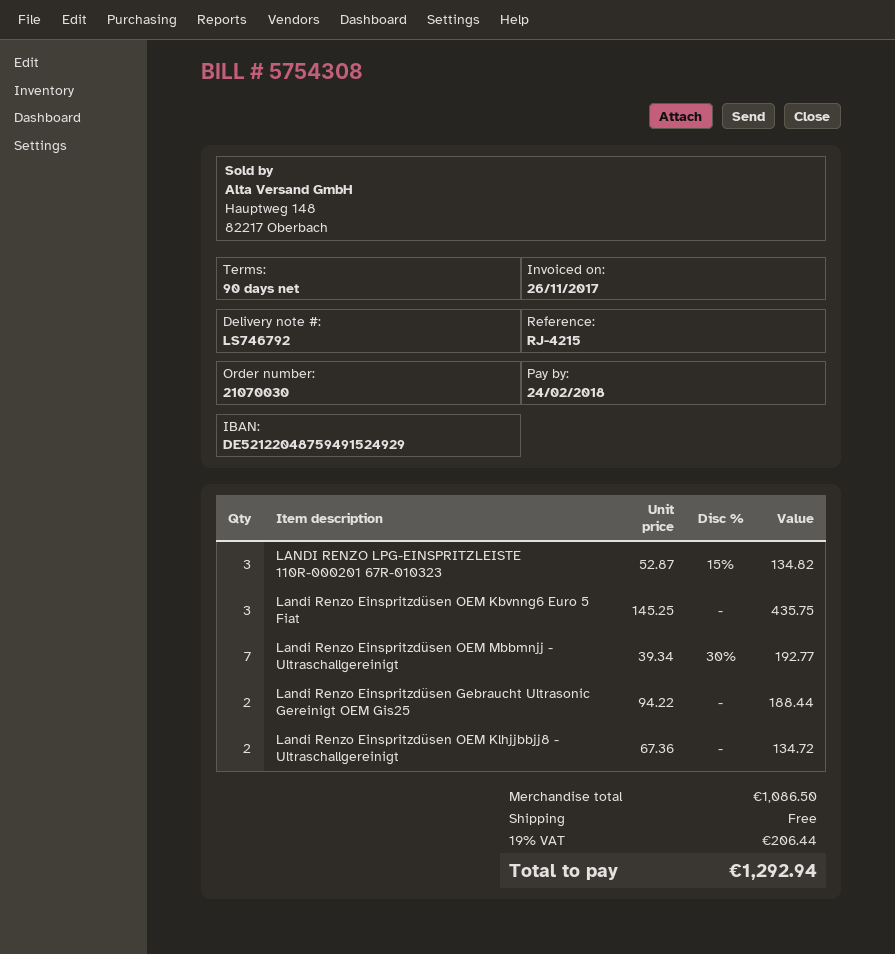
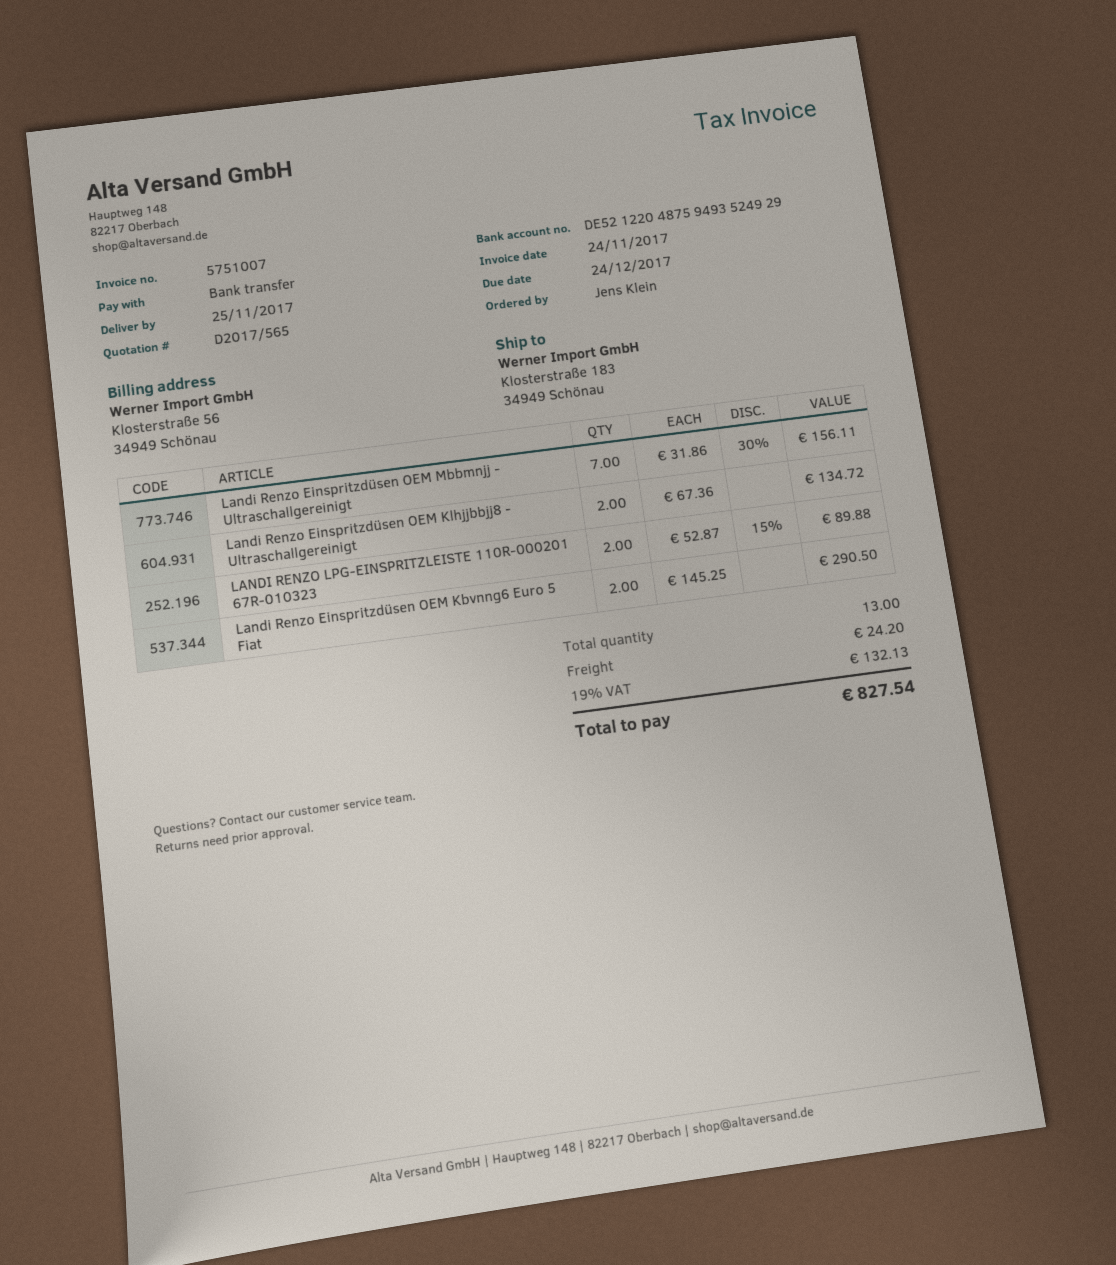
invoice number: 5754308 -> 5751007
invoice date: 2017-11-26 -> 2017-11-24
due date: 2018-02-24 -> 2017-12-24
bank account: DE52122048759491524929 -> DE52122048759493524929
LANDI RENZO LPG-EINSPRITZLEISTE 110R-000201 67R-010323: 3 x 52.87 - 15% = 134.82 -> 2 x 52.87 - 15% = 89.88
Landi Renzo Einspritzdüsen OEM Kbvnng6 Euro 5 Fiat: 3 x 145.25 = 435.75 -> 2 x 145.25 = 290.50
Landi Renzo Einspritzdüsen OEM Mbbmnjj - Ultraschallgereinigt: 7 x 39.34 - 30% = 192.77 -> 7 x 31.86 - 30% = 156.11
Landi Renzo Einspritzdüsen Gebraucht Ultrasonic Gereinigt OEM Gis25: 2 x 94.22 = 188.44 -> none
shipping: 0.00 -> 24.20
tax: 19% = 206.44 -> 19% = 132.13
total: 1292.94 -> 827.54

